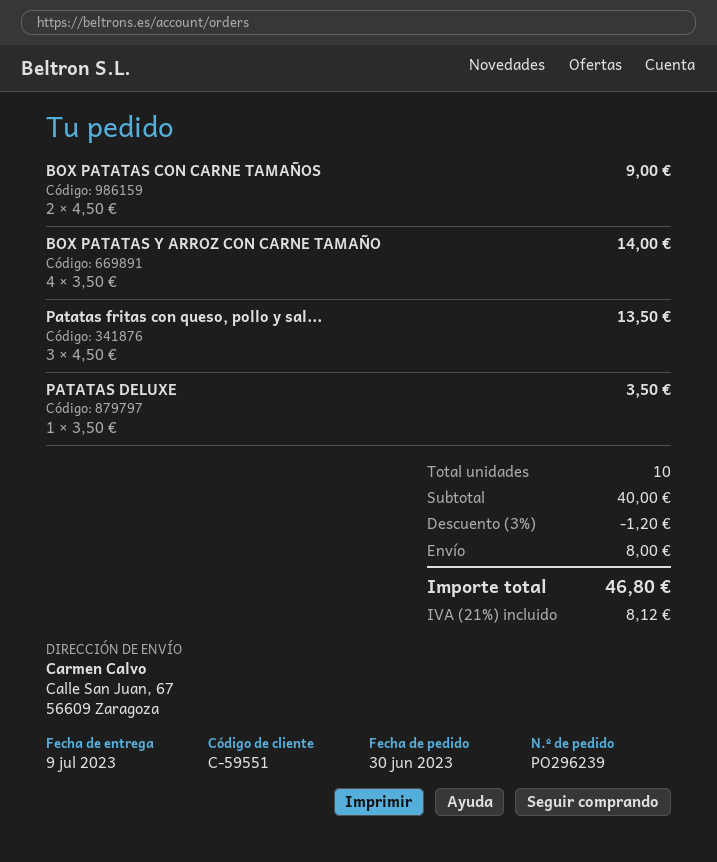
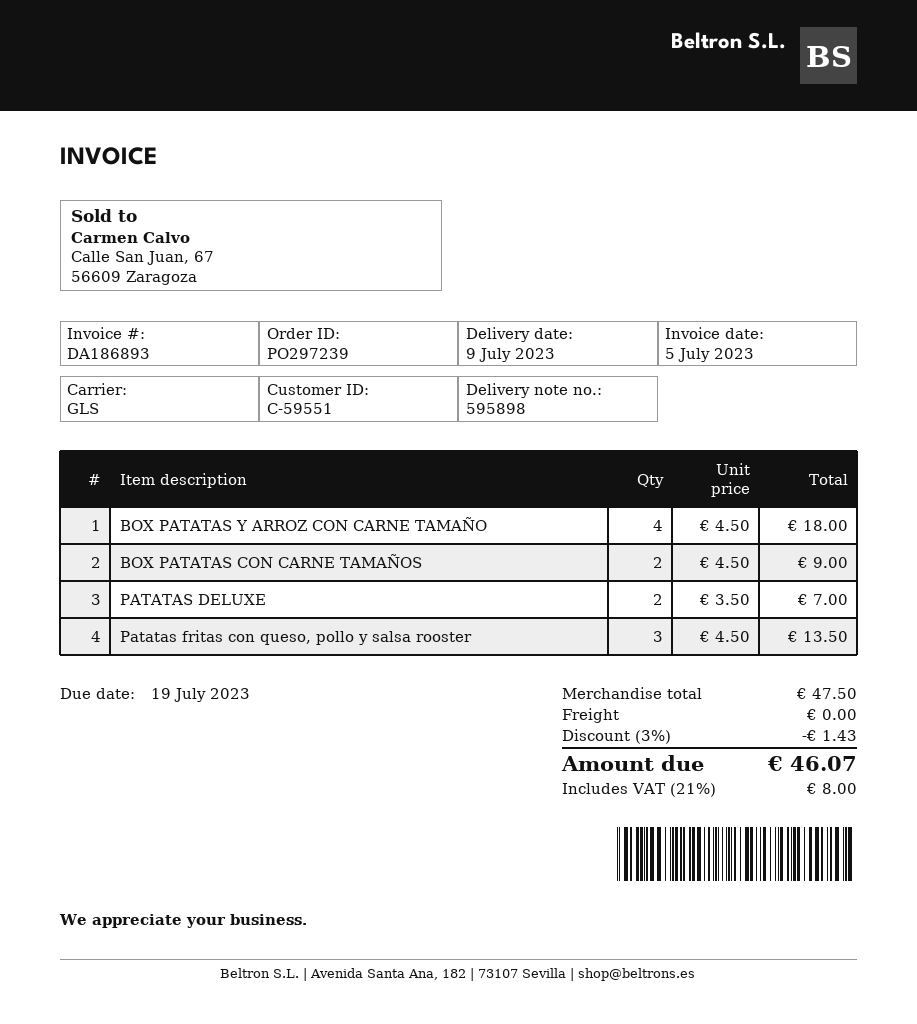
order number: PO296239 -> PO297239
BOX PATATAS Y ARROZ CON CARNE TAMAÑO: 4 x 3.50 = 14.00 -> 4 x 4.50 = 18.00
PATATAS DELUXE: 1 x 3.50 = 3.50 -> 2 x 3.50 = 7.00
subtotal: 40.00 -> 47.50
discount: 3% = 1.20 -> 3% = 1.43
shipping: 8.00 -> 0.00
tax: 21% = 8.12 -> 21% = 8.00
total: 46.80 -> 46.07

